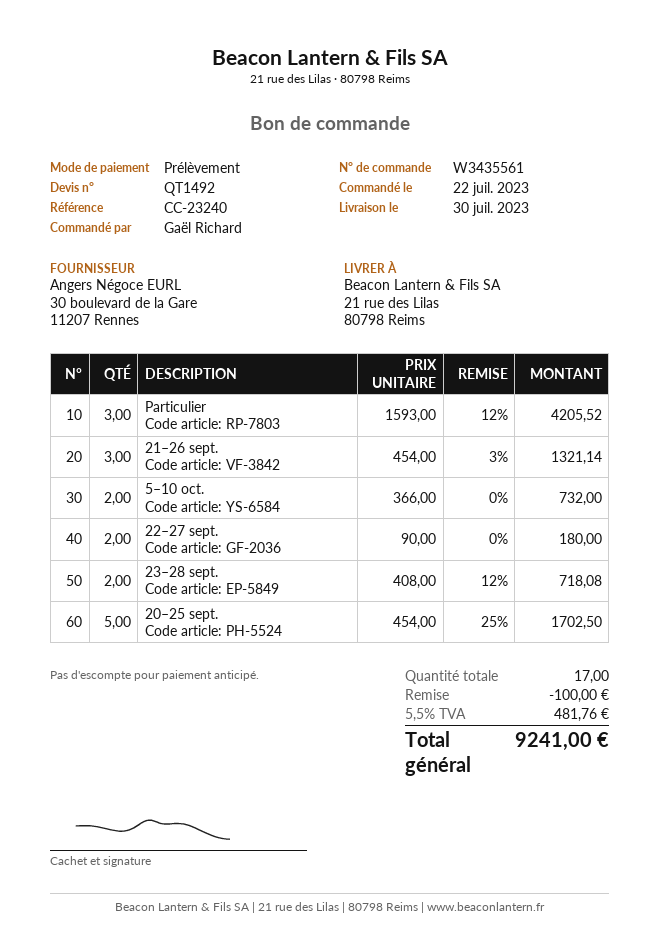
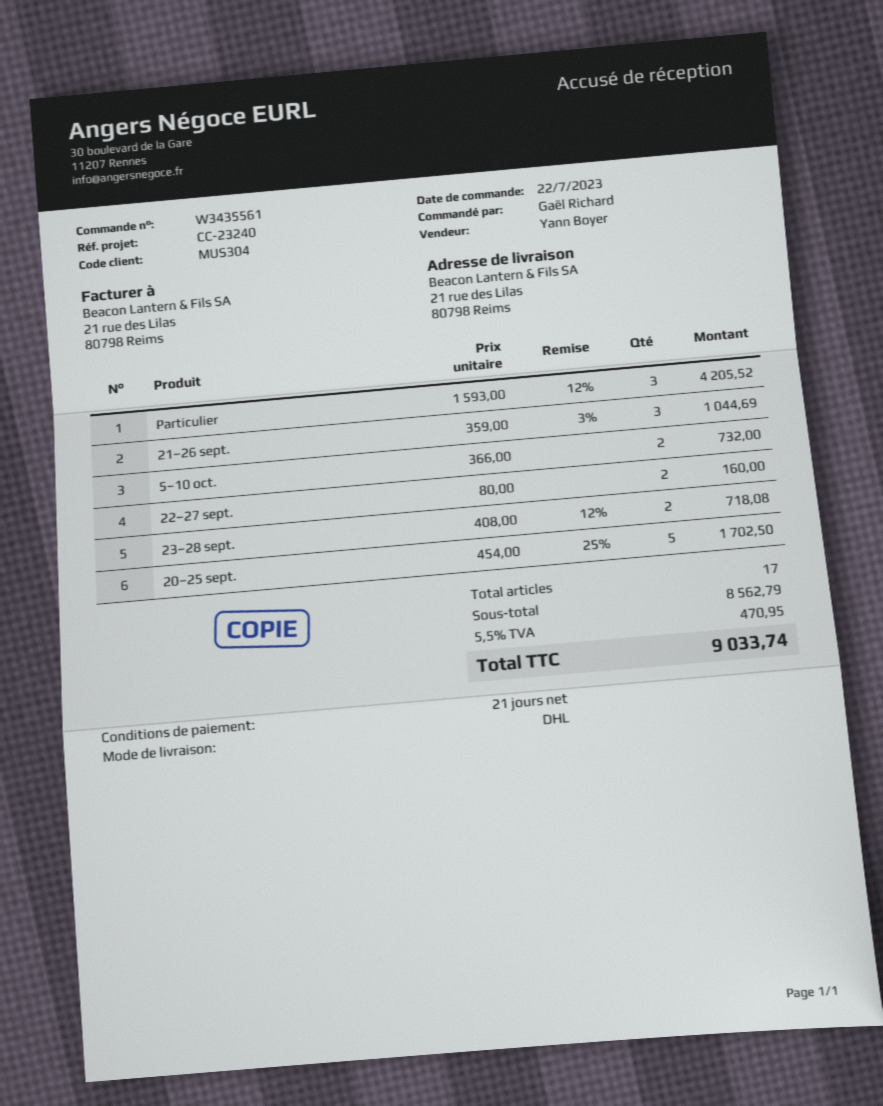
21–26 sept.: 3 x 454.00 - 3% = 1321.14 -> 3 x 359.00 - 3% = 1044.69
22–27 sept.: 2 x 90.00 = 180.00 -> 2 x 80.00 = 160.00
discount: 100.00 -> none
tax: 5.5% = 481.76 -> 5.5% = 470.95
total: 9241.00 -> 9033.74

